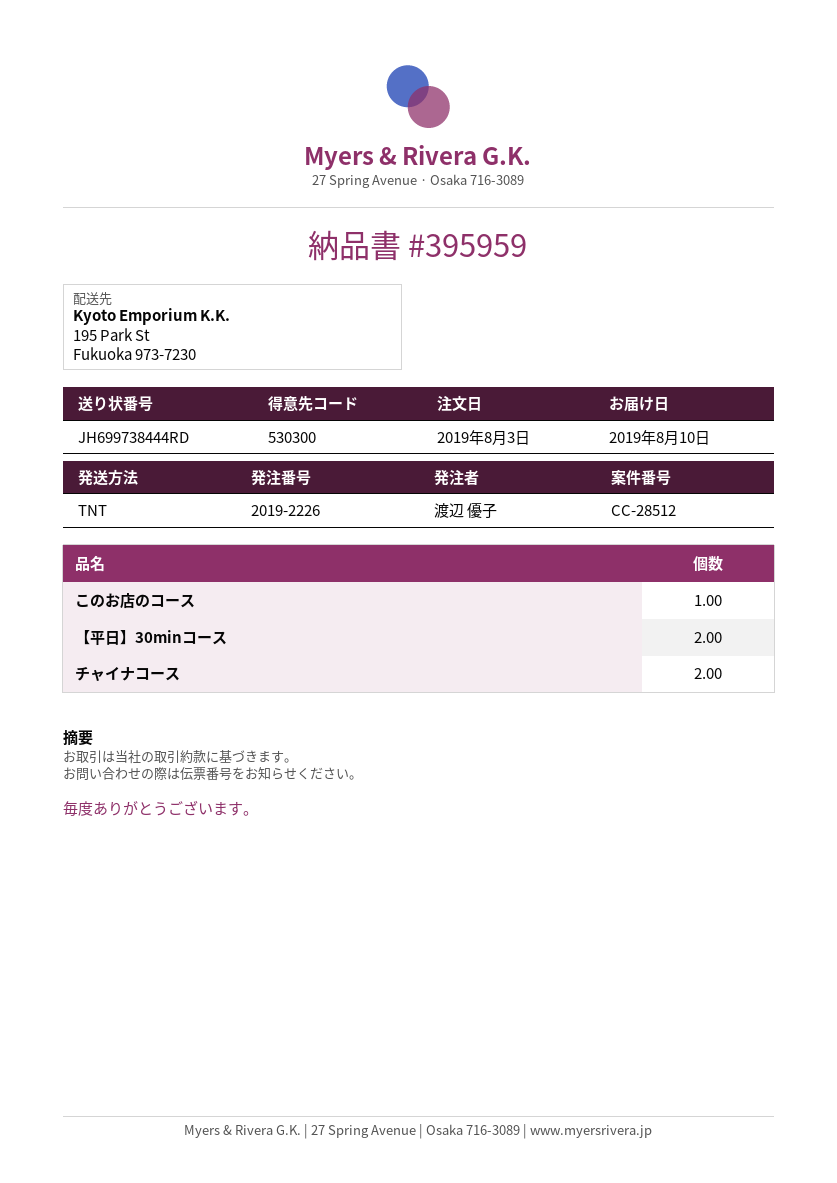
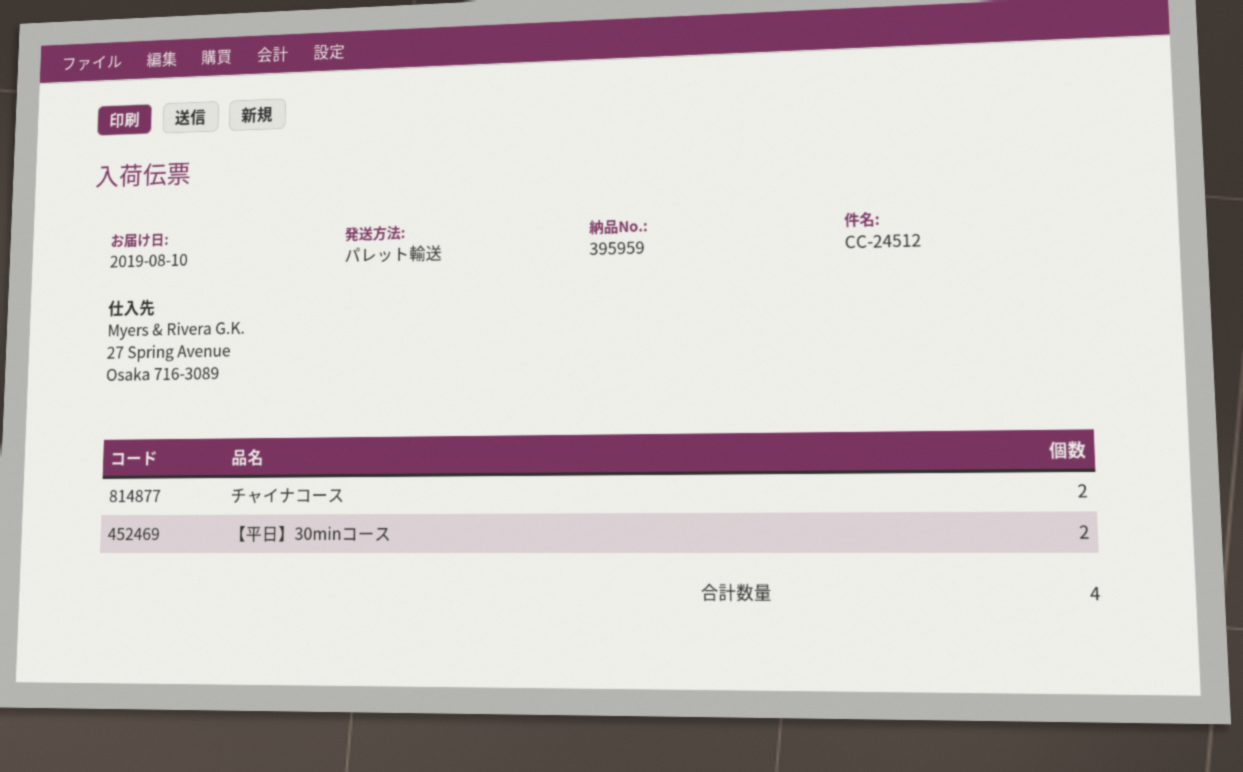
reference: CC-28512 -> CC-24512
shipping method: TNT -> pallet freight
このお店のコース: 1 -> none

